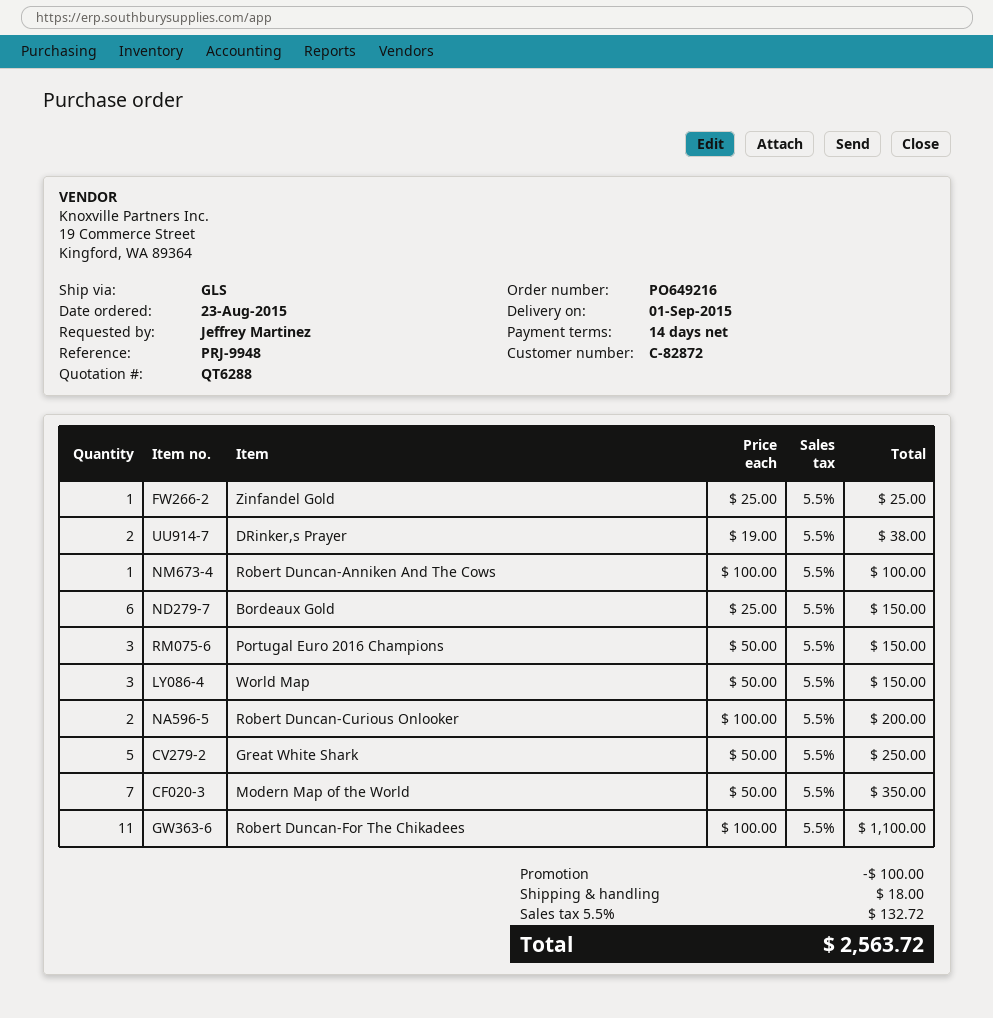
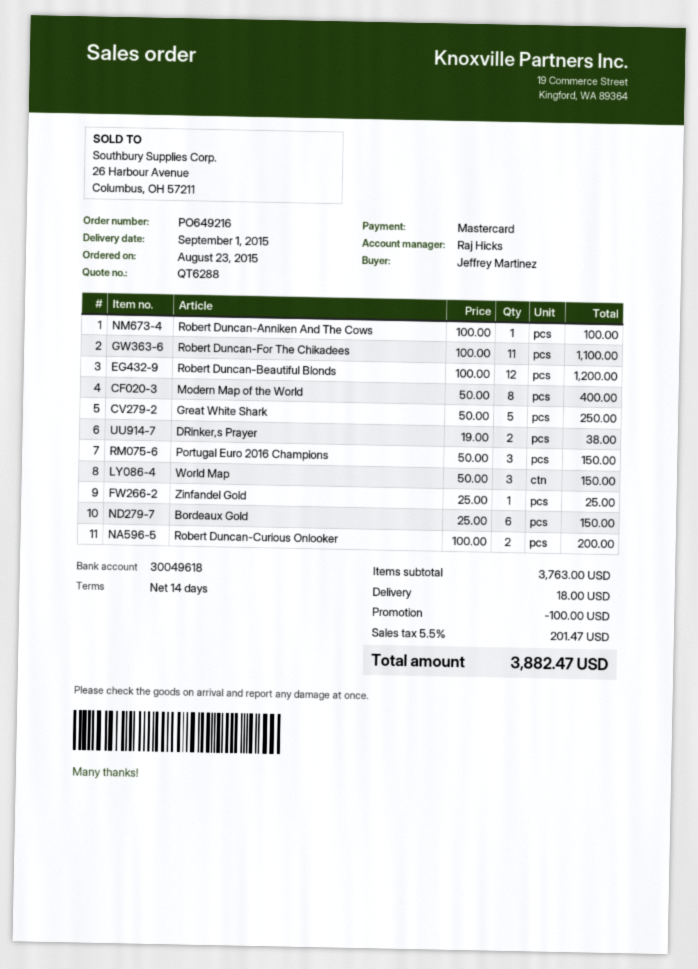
Modern Map of the World: 7 x 50.00 = 350.00 -> 8 x 50.00 = 400.00
Robert Duncan-Beautiful Blonds: none -> 12 x 100.00 = 1200.00
tax: 5.5% = 132.72 -> 5.5% = 201.47
total: 2563.72 -> 3882.47

